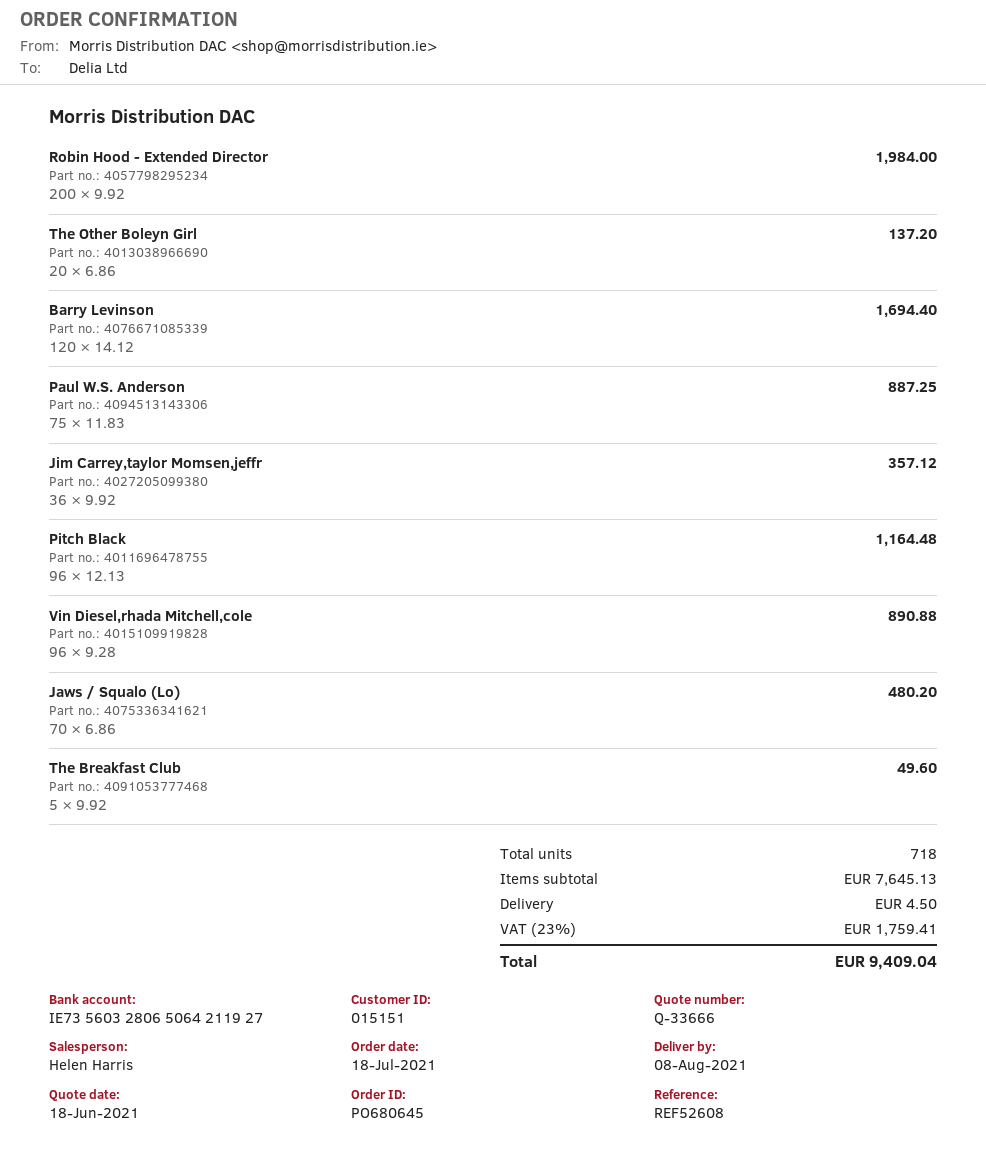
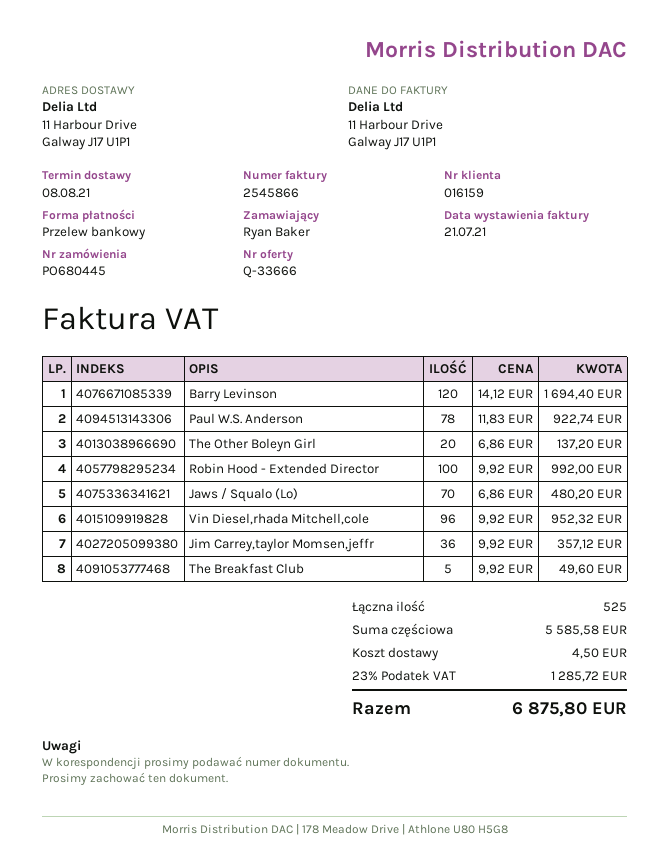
order number: PO680645 -> PO680445
customer number: 015151 -> 016159
Robin Hood - Extended Director: 200 x 9.92 = 1984.00 -> 100 x 9.92 = 992.00
Paul W.S. Anderson: 75 x 11.83 = 887.25 -> 78 x 11.83 = 922.74
Pitch Black: 96 x 12.13 = 1164.48 -> none
Vin Diesel,rhada Mitchell,cole: 96 x 9.28 = 890.88 -> 96 x 9.92 = 952.32
total quantity: 718 -> 525
subtotal: 7645.13 -> 5585.58
tax: 23% = 1759.41 -> 23% = 1285.72
total: 9409.04 -> 6875.80

